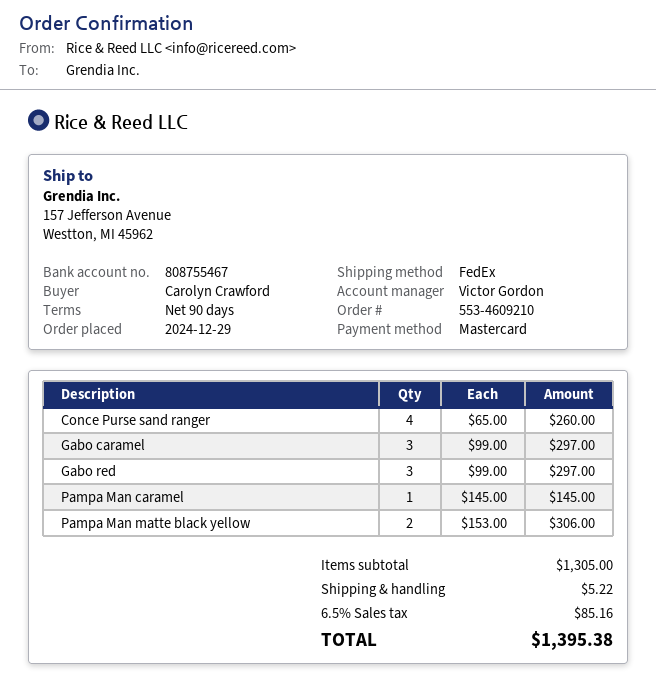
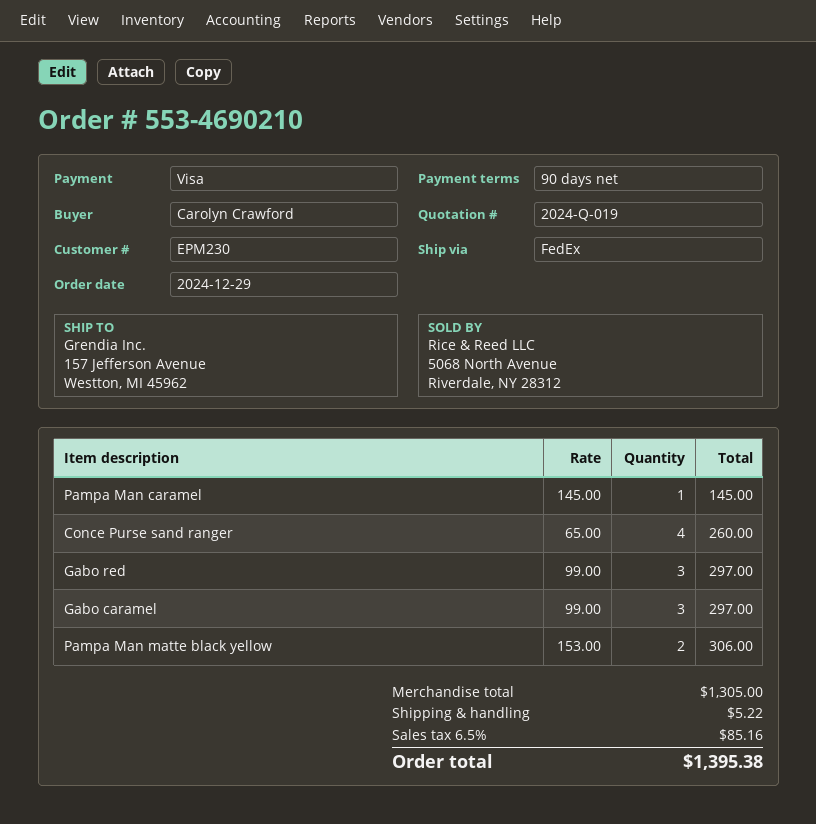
order number: 553-4609210 -> 553-4690210
payment method: Mastercard -> Visa

